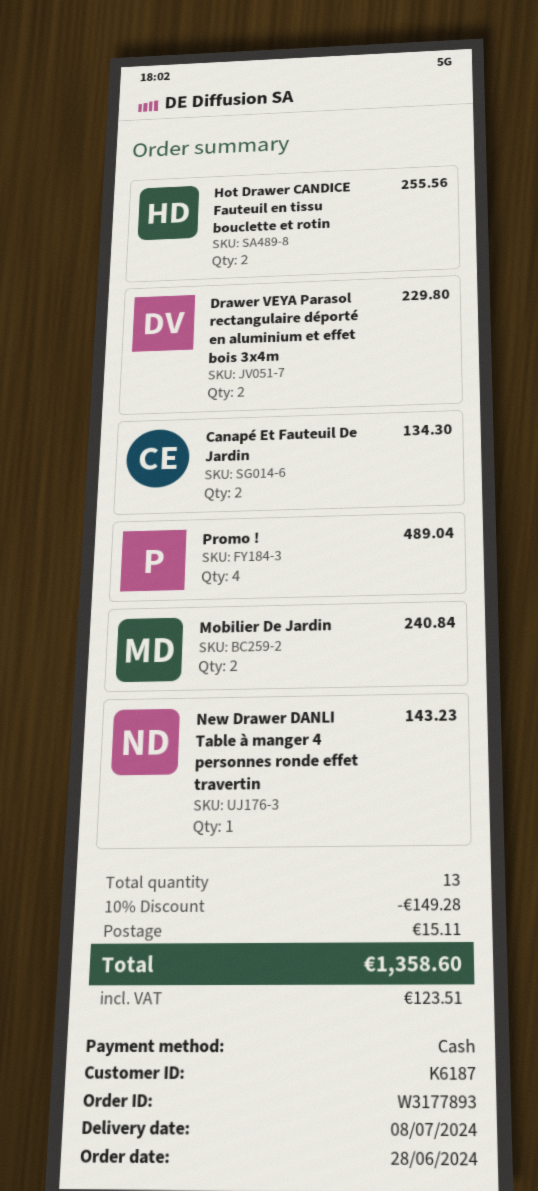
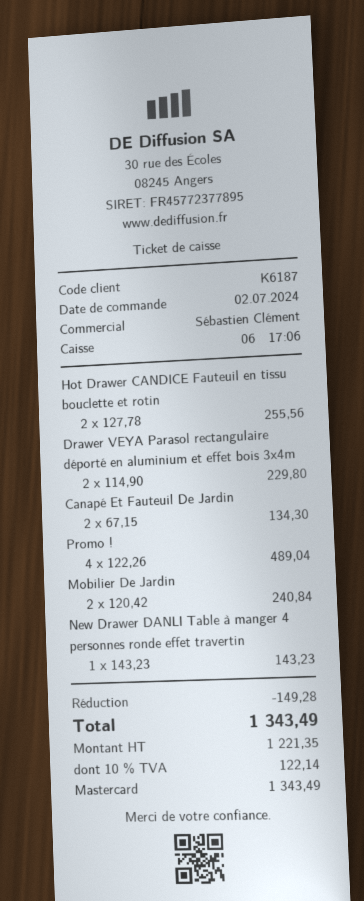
order date: 2024-06-28 -> 2024-07-02
payment method: cash -> Mastercard
shipping: 15.11 -> none
tax: 123.51 -> 122.14
total: 1358.60 -> 1343.49

